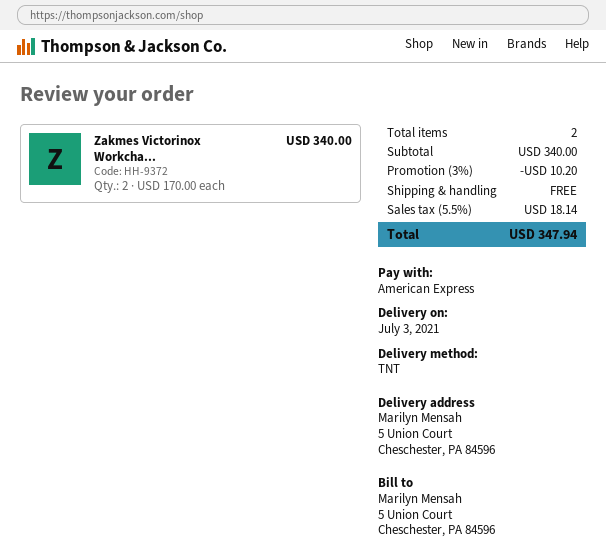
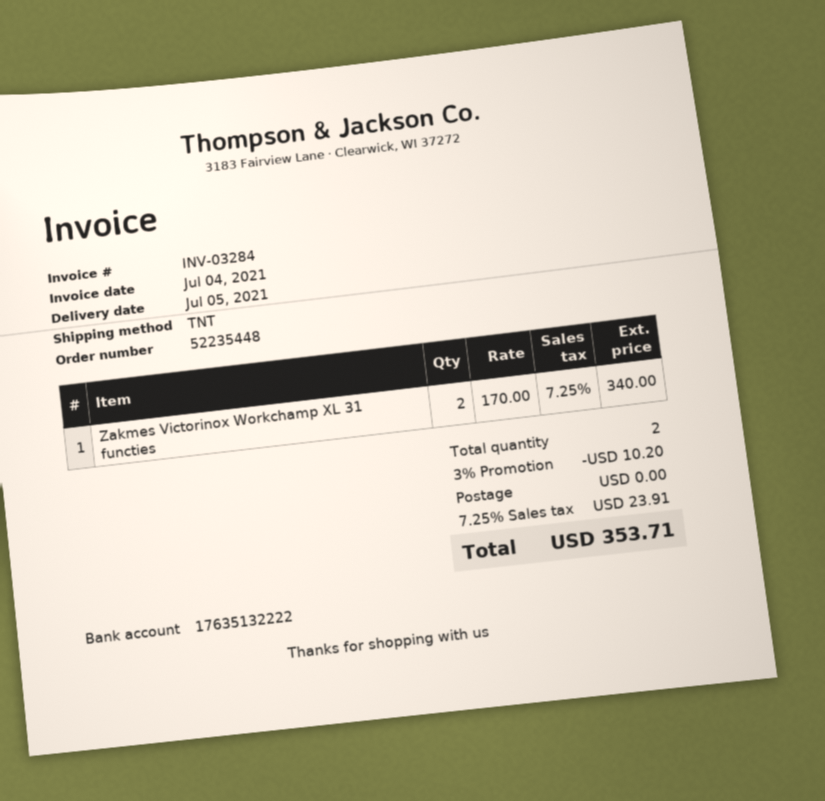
delivery date: 2021-07-03 -> 2021-07-05
tax: 5.5% = 18.14 -> 7.25% = 23.91
total: 347.94 -> 353.71

